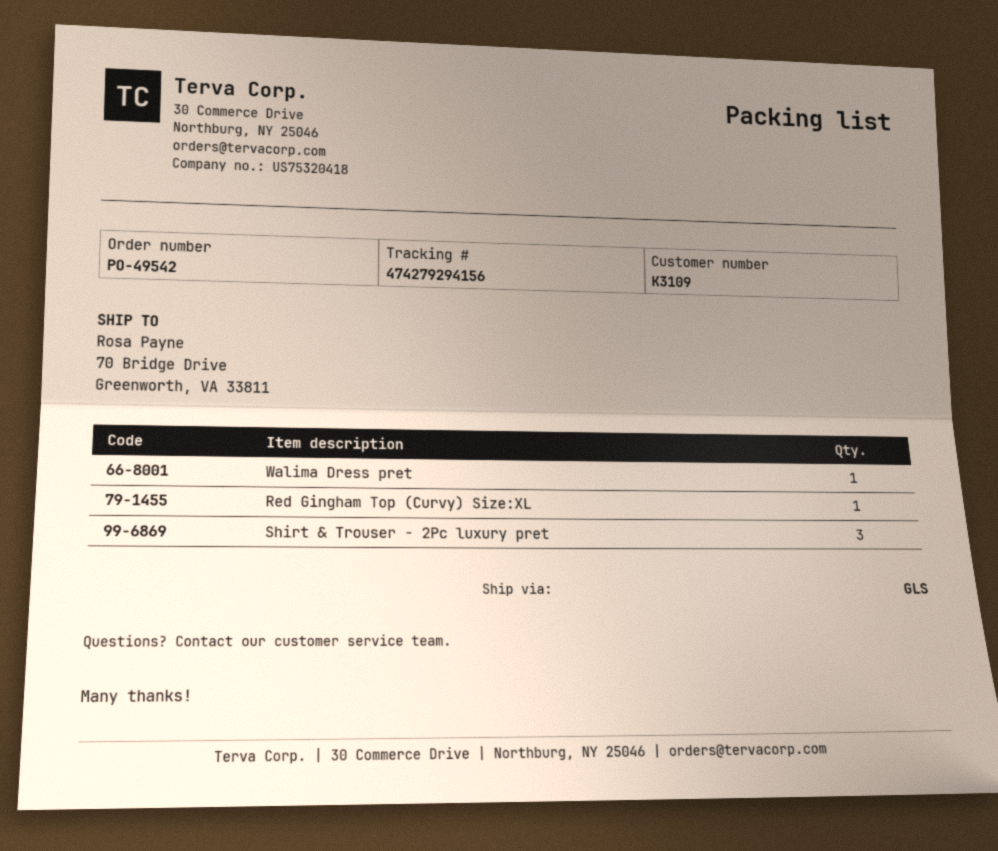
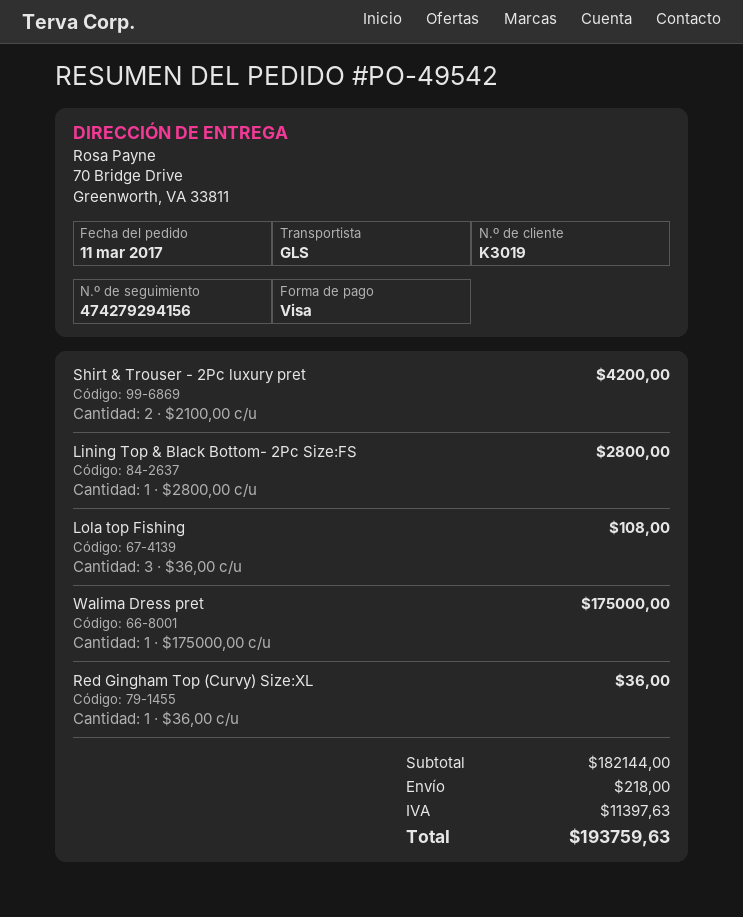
customer number: K3109 -> K3019
Shirt & Trouser - 2Pc luxury pret: 3 -> 2
Lining Top & Black Bottom- 2Pc Size:FS: none -> 1
Lola top Fishing: none -> 3

